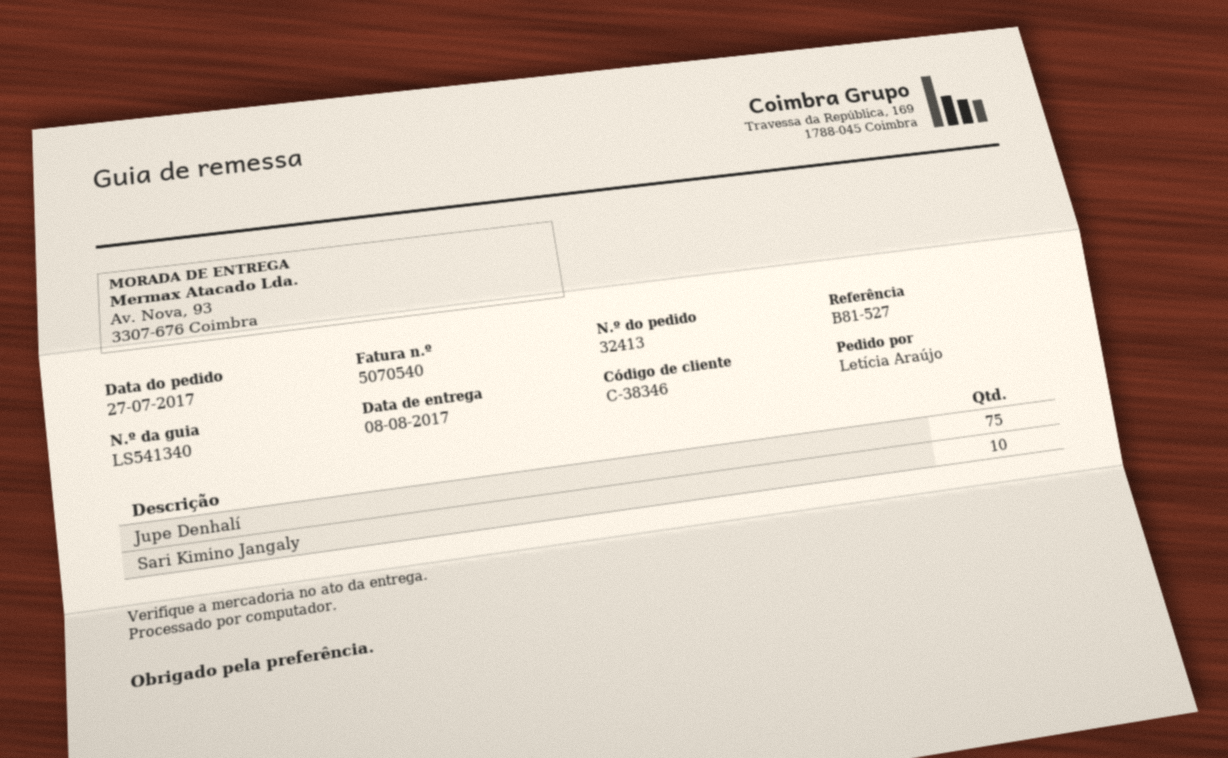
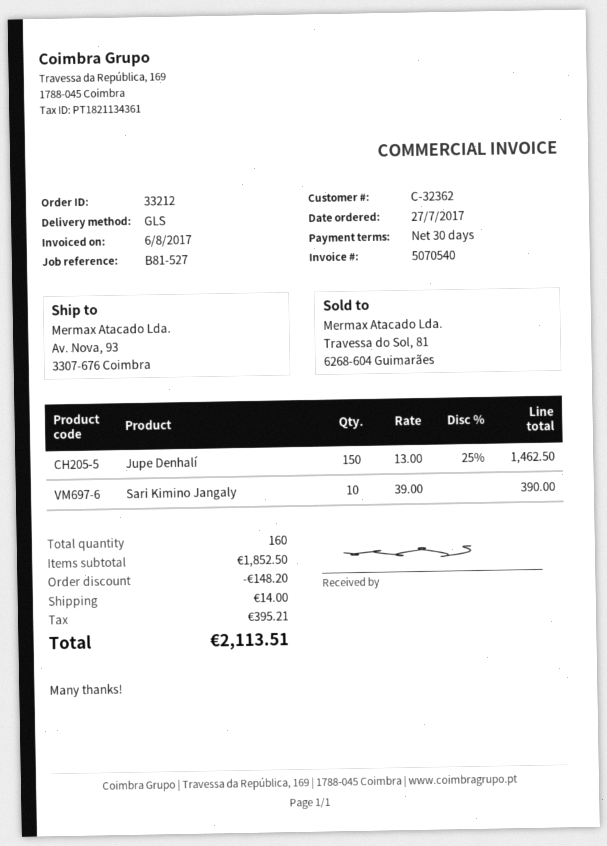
order number: 32413 -> 33212
customer number: C-38346 -> C-32362
Jupe Denhalí: 75 -> 150

